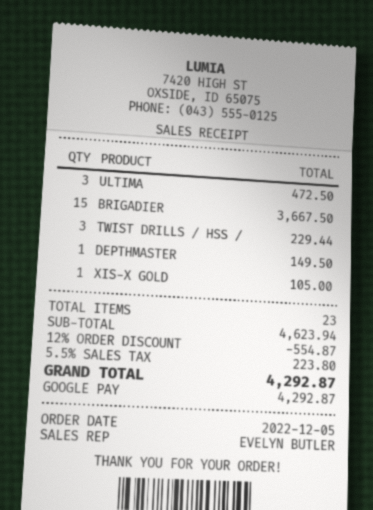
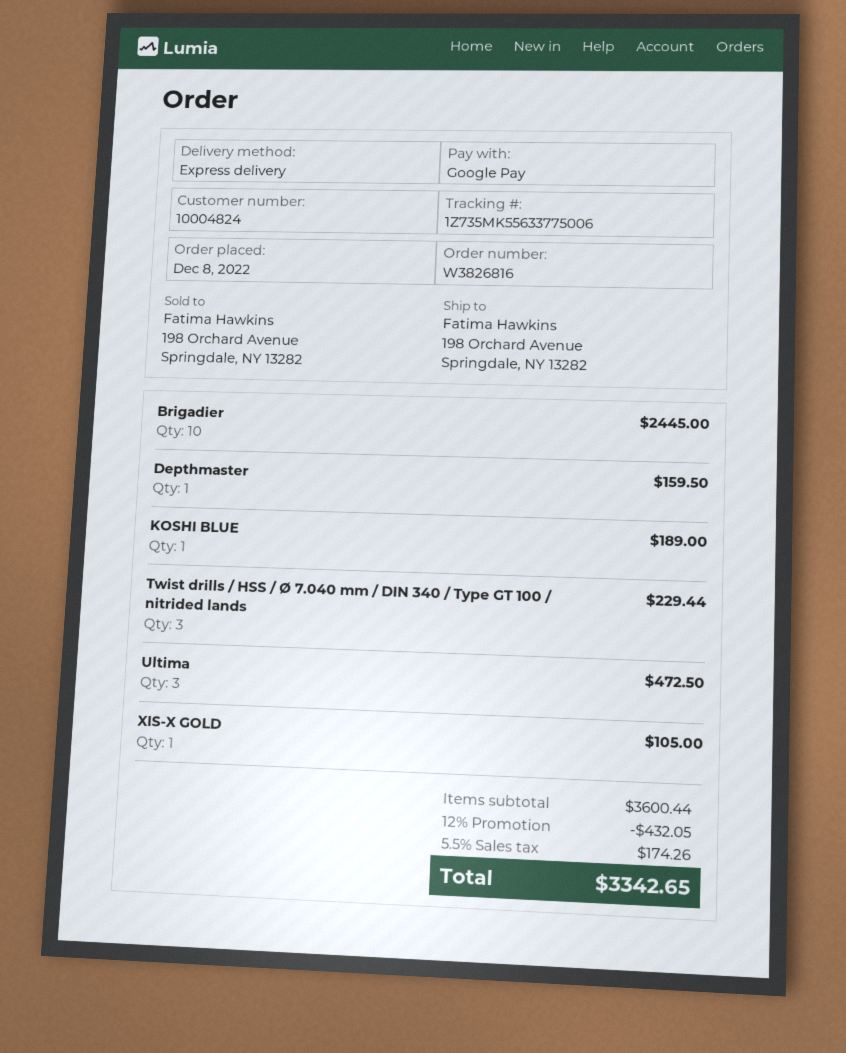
order date: 2022-12-05 -> 2022-12-08
BRIGADIER: 15 for 3667.50 -> 10 for 2445.00
DEPTHMASTER: 1 for 149.50 -> 1 for 159.50
KOSHI BLUE: none -> 1 for 189.00
subtotal: 4623.94 -> 3600.44
discount: 12% = 554.87 -> 12% = 432.05
tax: 5.5% = 223.80 -> 5.5% = 174.26
total: 4292.87 -> 3342.65

